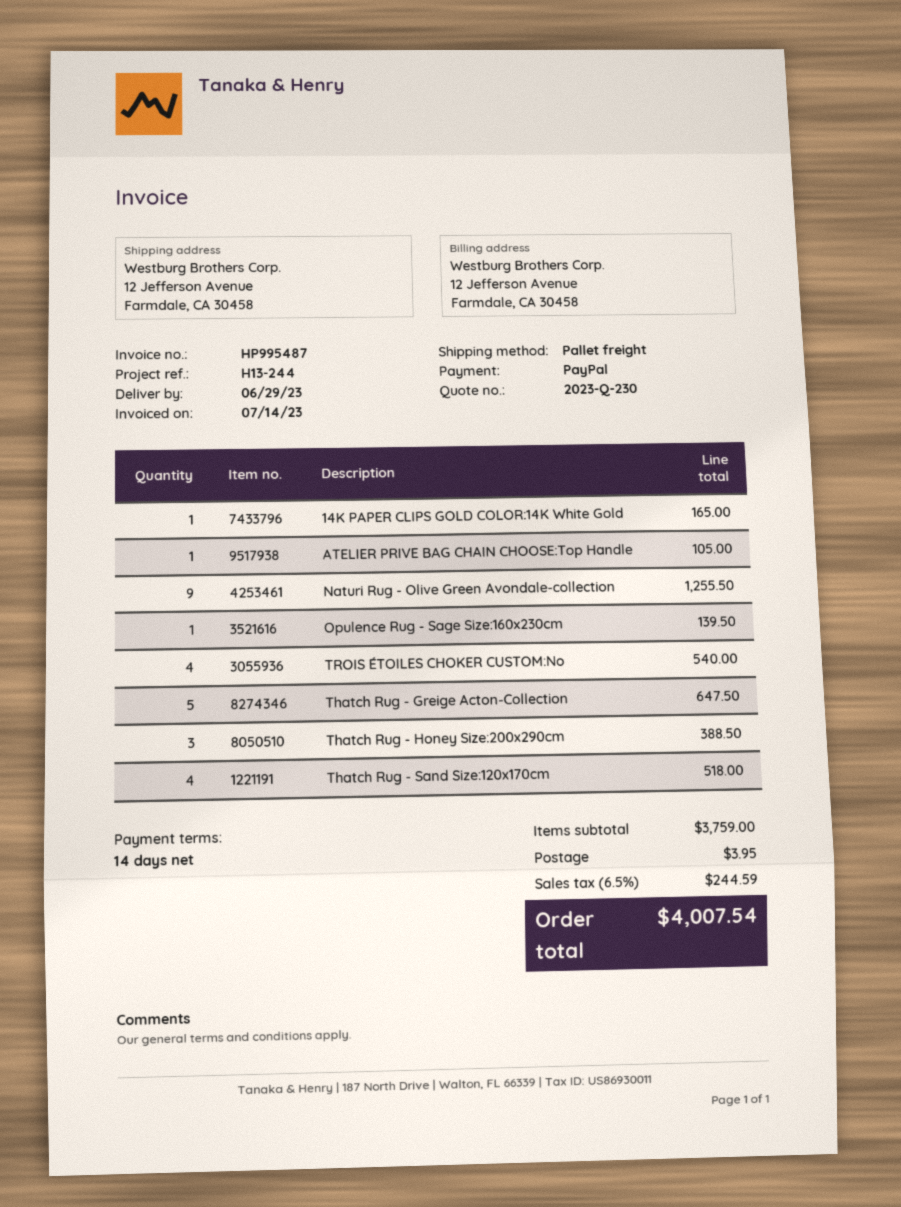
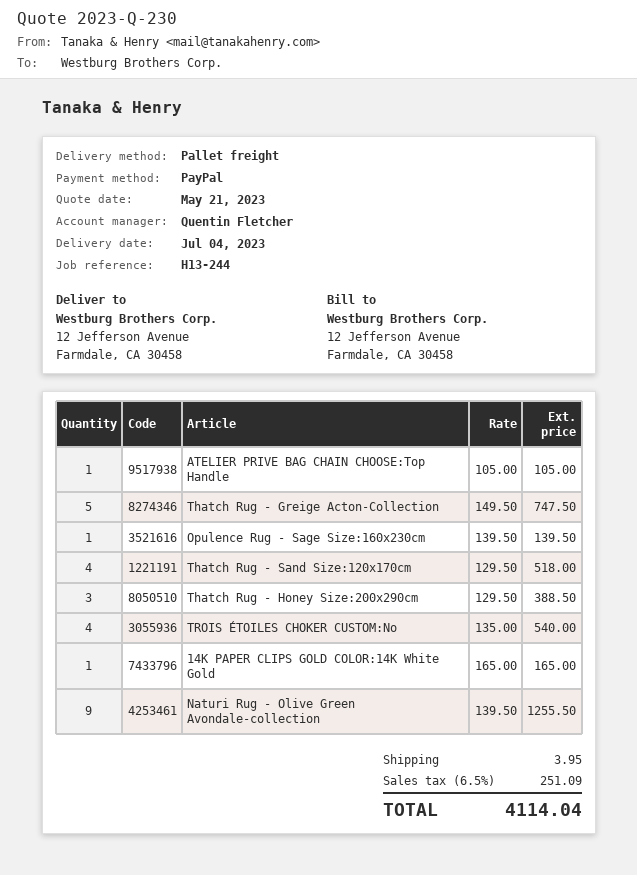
delivery date: 2023-06-29 -> 2023-07-04
Thatch Rug - Greige Acton-Collection: 5 for 647.50 -> 5 for 747.50
tax: 6.5% = 244.59 -> 6.5% = 251.09
total: 4007.54 -> 4114.04

